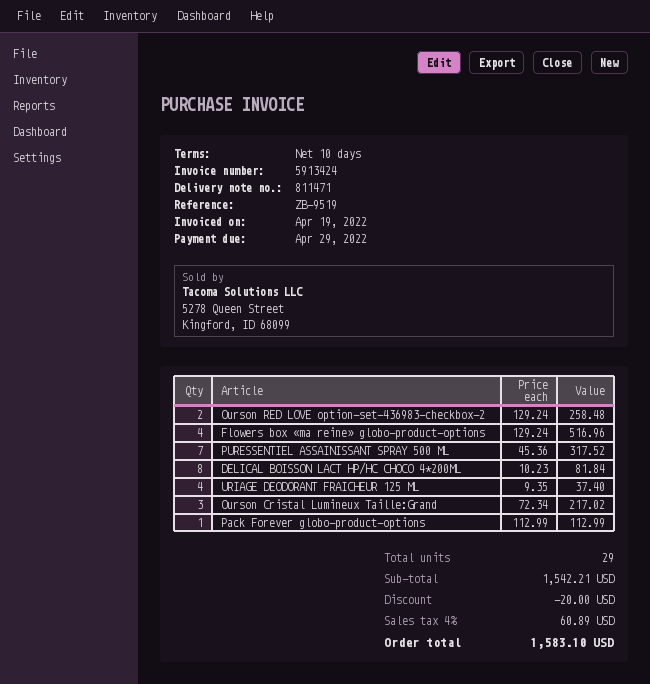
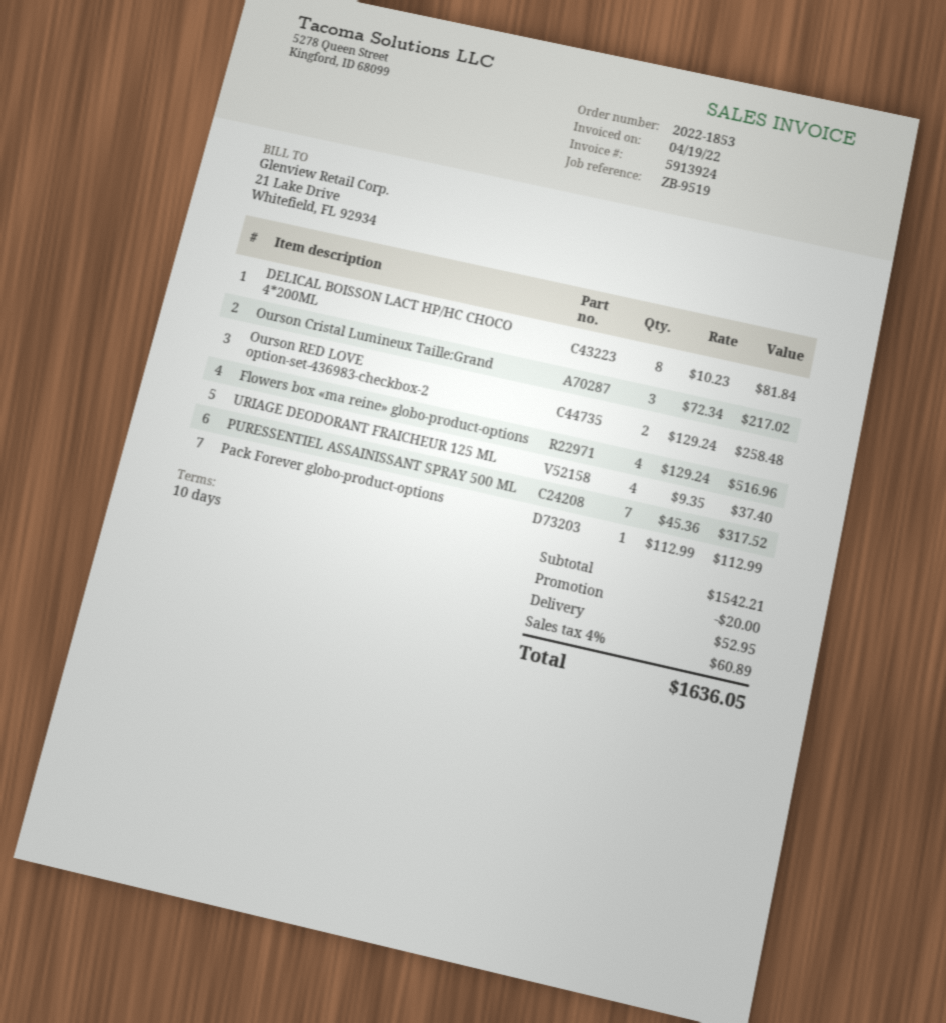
invoice number: 5913424 -> 5913924
shipping: none -> 52.95
total: 1583.10 -> 1636.05

